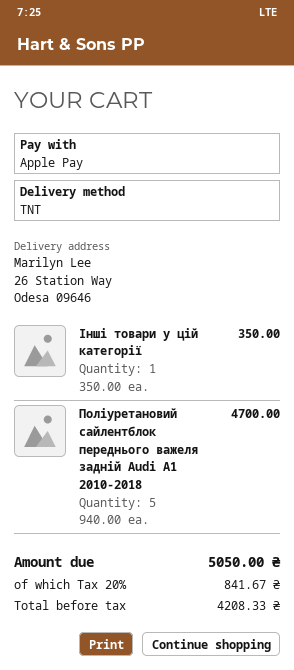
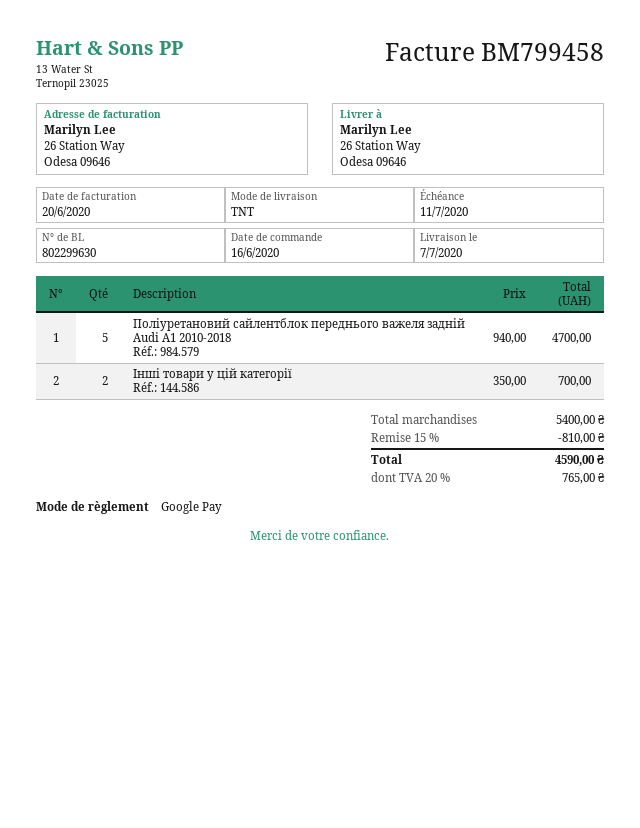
payment method: Apple Pay -> Google Pay
Інші товари у цій категорії: 1 x 350.00 = 350.00 -> 2 x 350.00 = 700.00
discount: none -> 15% = 810.00
tax: 20% = 841.67 -> 20% = 765.00
total: 5050.00 -> 4590.00

